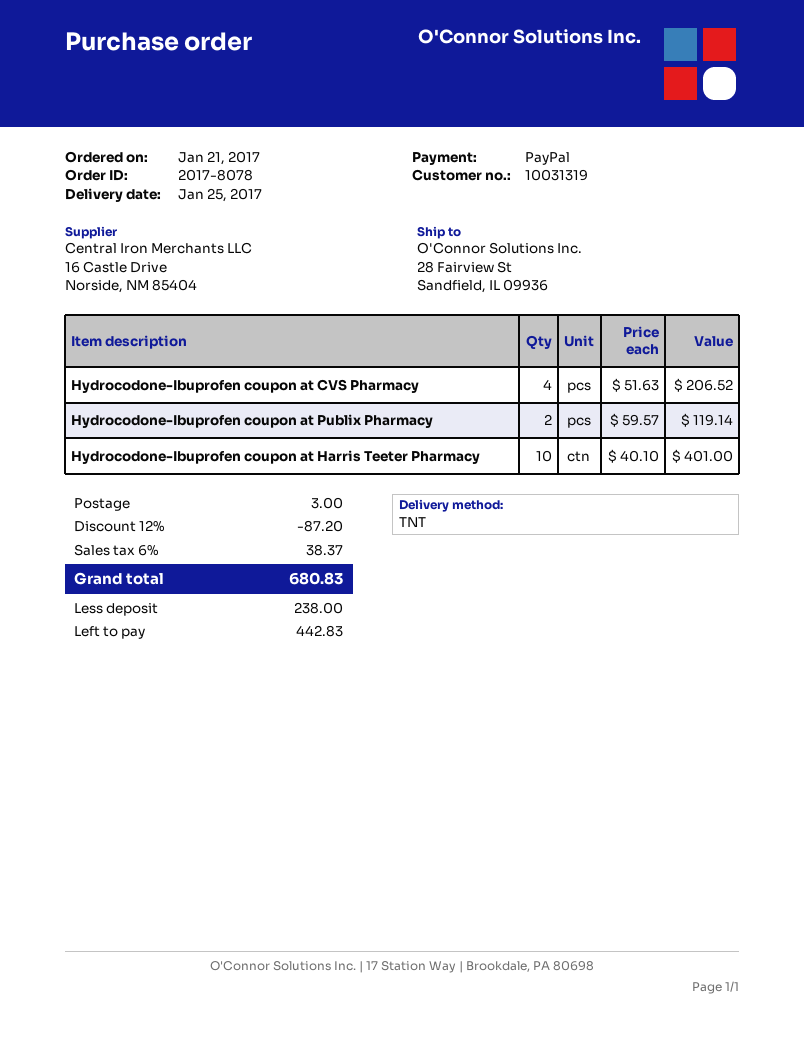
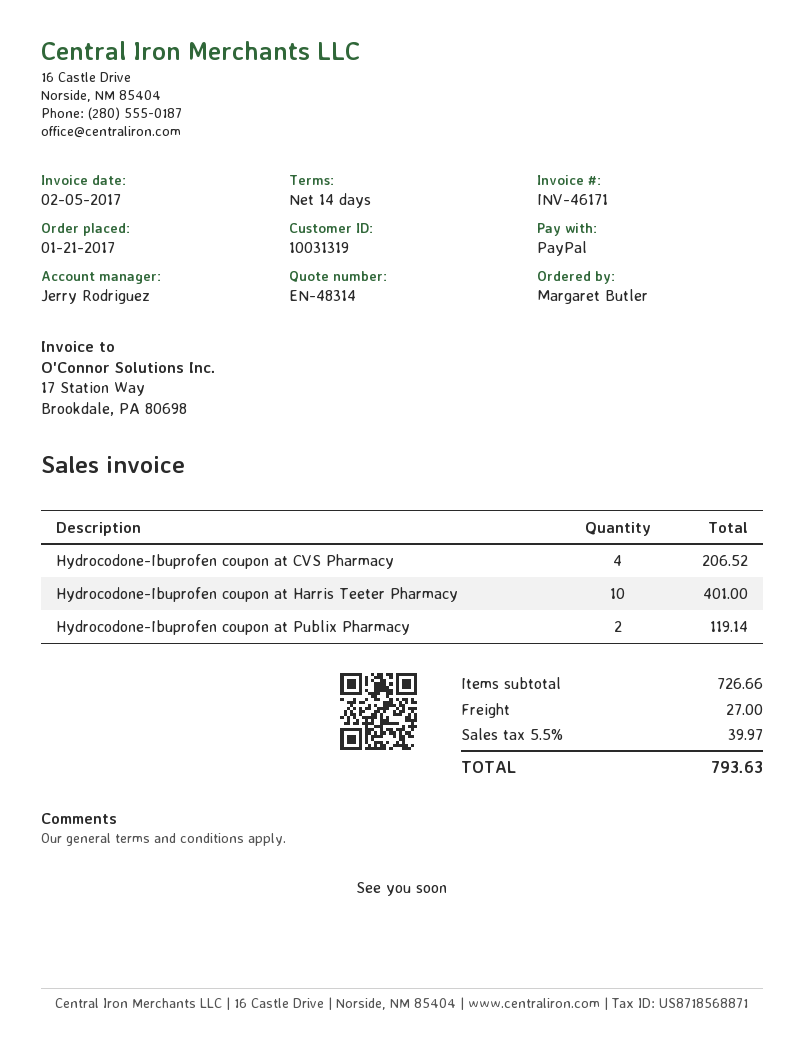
discount: 12% = 87.20 -> none
shipping: 3.00 -> 27.00
tax: 6% = 38.37 -> 5.5% = 39.97
total: 680.83 -> 793.63

